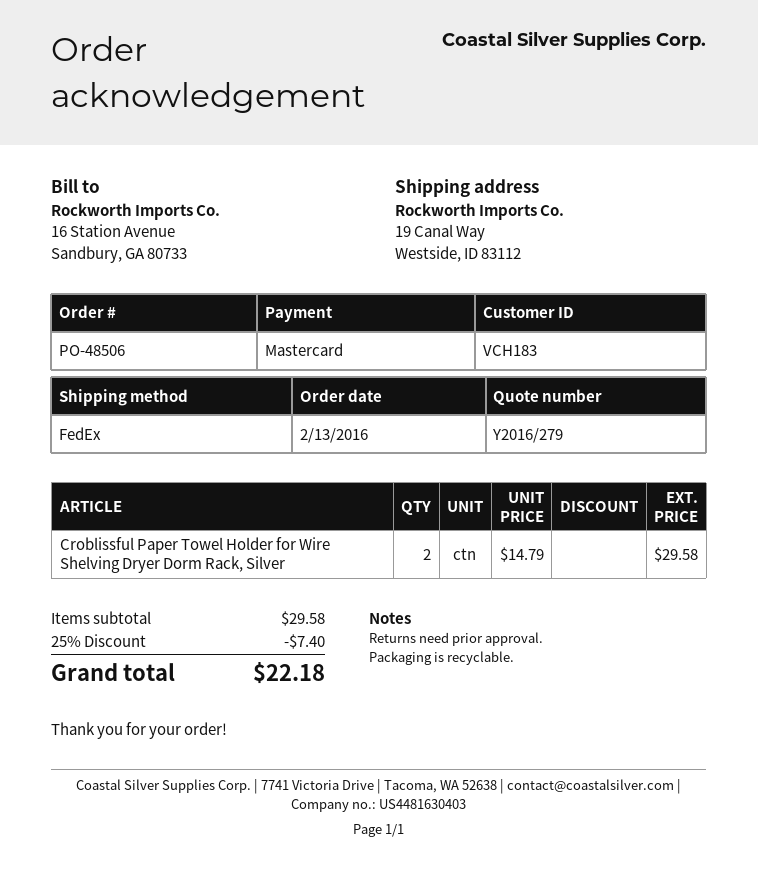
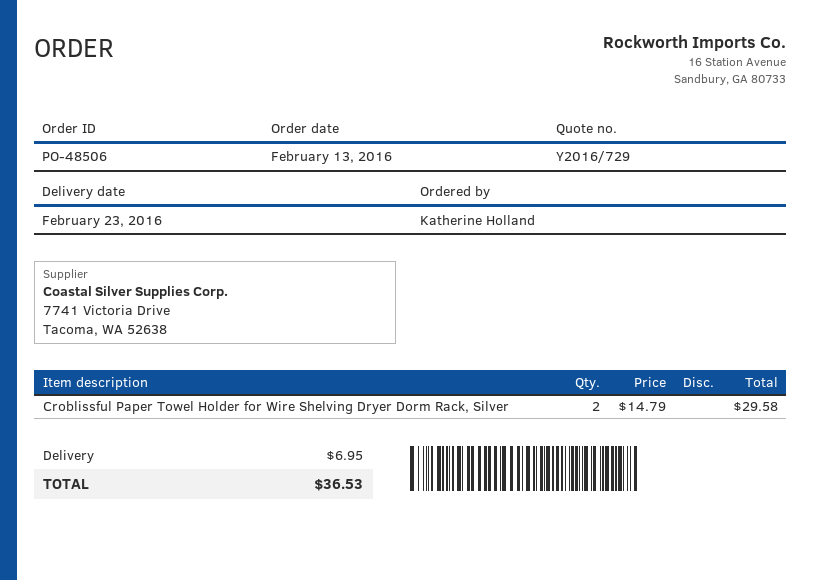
quote number: Y2016/279 -> Y2016/729
discount: 25% = 7.40 -> none
shipping: none -> 6.95
total: 22.18 -> 36.53

